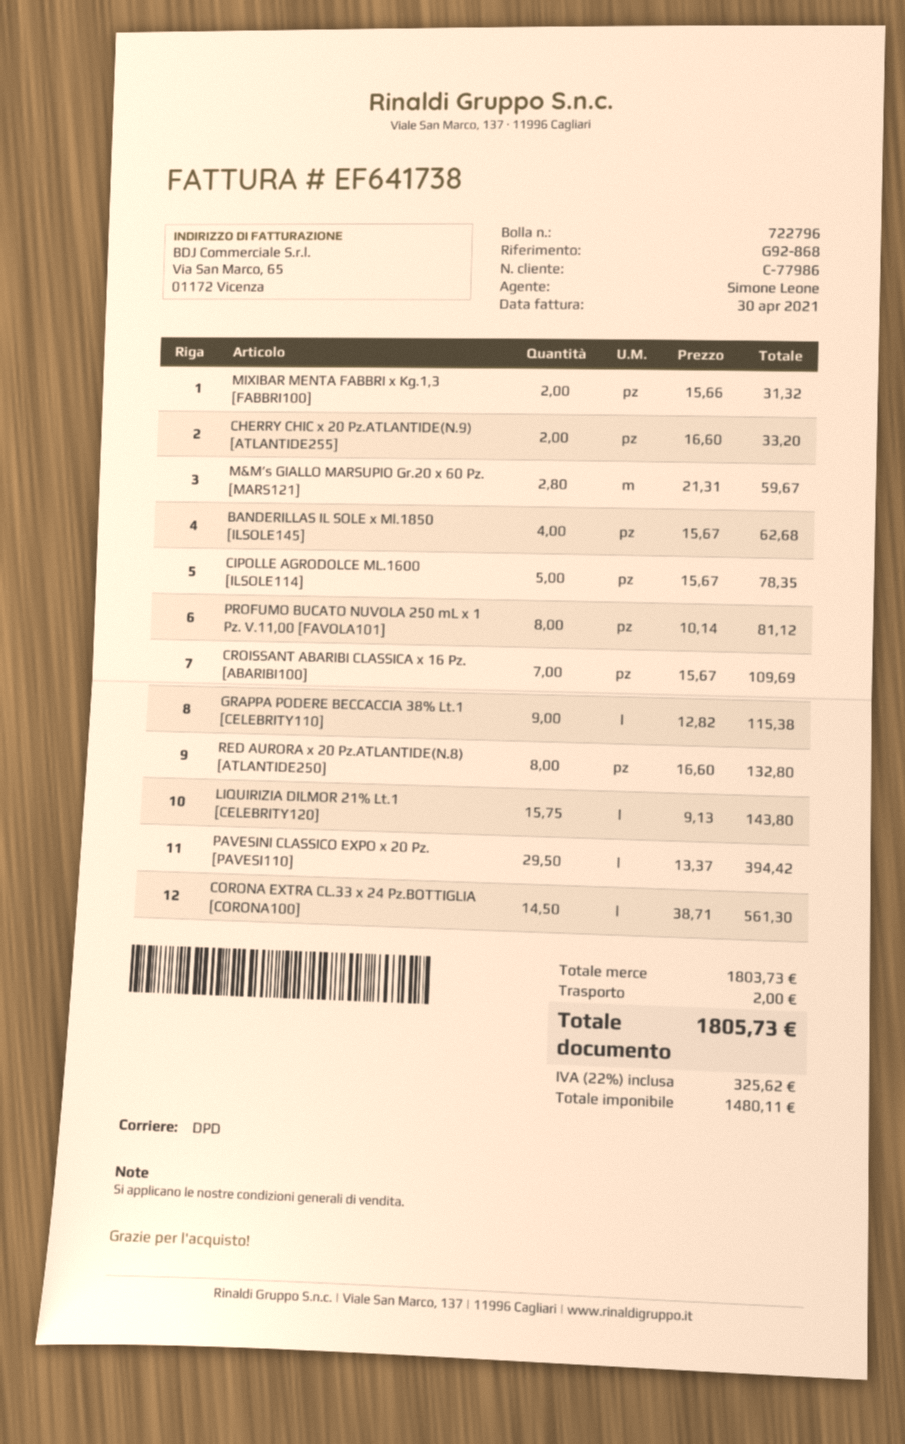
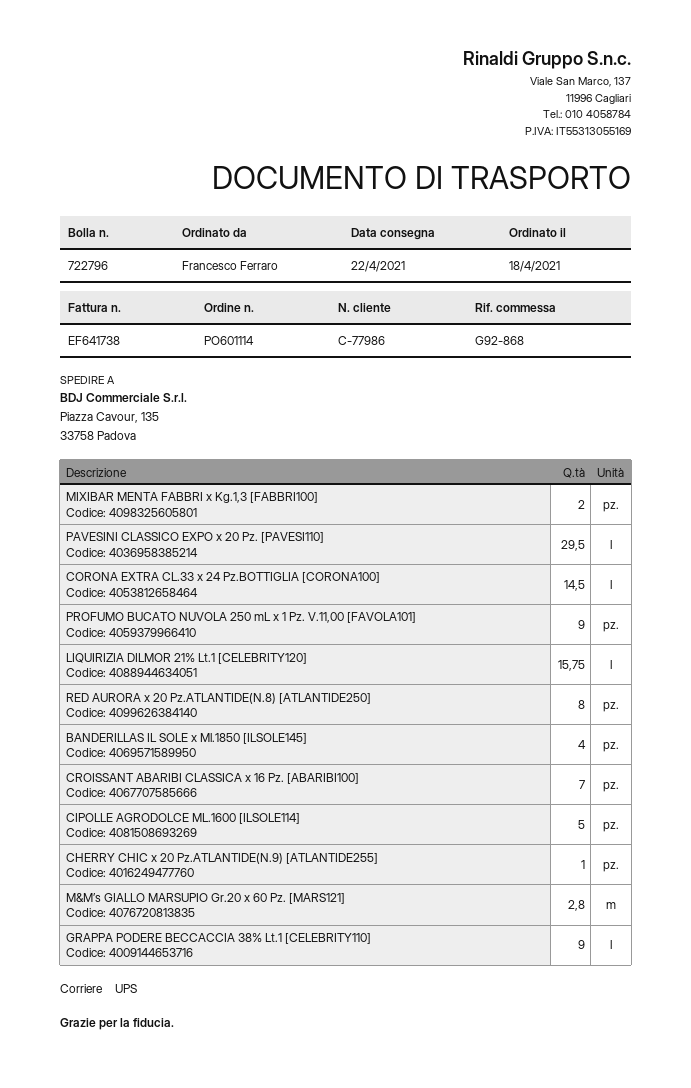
shipping method: DPD -> UPS
CHERRY CHIC x 20 Pz.ATLANTIDE(N.9) [ATLANTIDE255]: 2 -> 1
PROFUMO BUCATO NUVOLA 250 mL x 1 Pz. V.11,00 [FAVOLA101]: 8 -> 9

